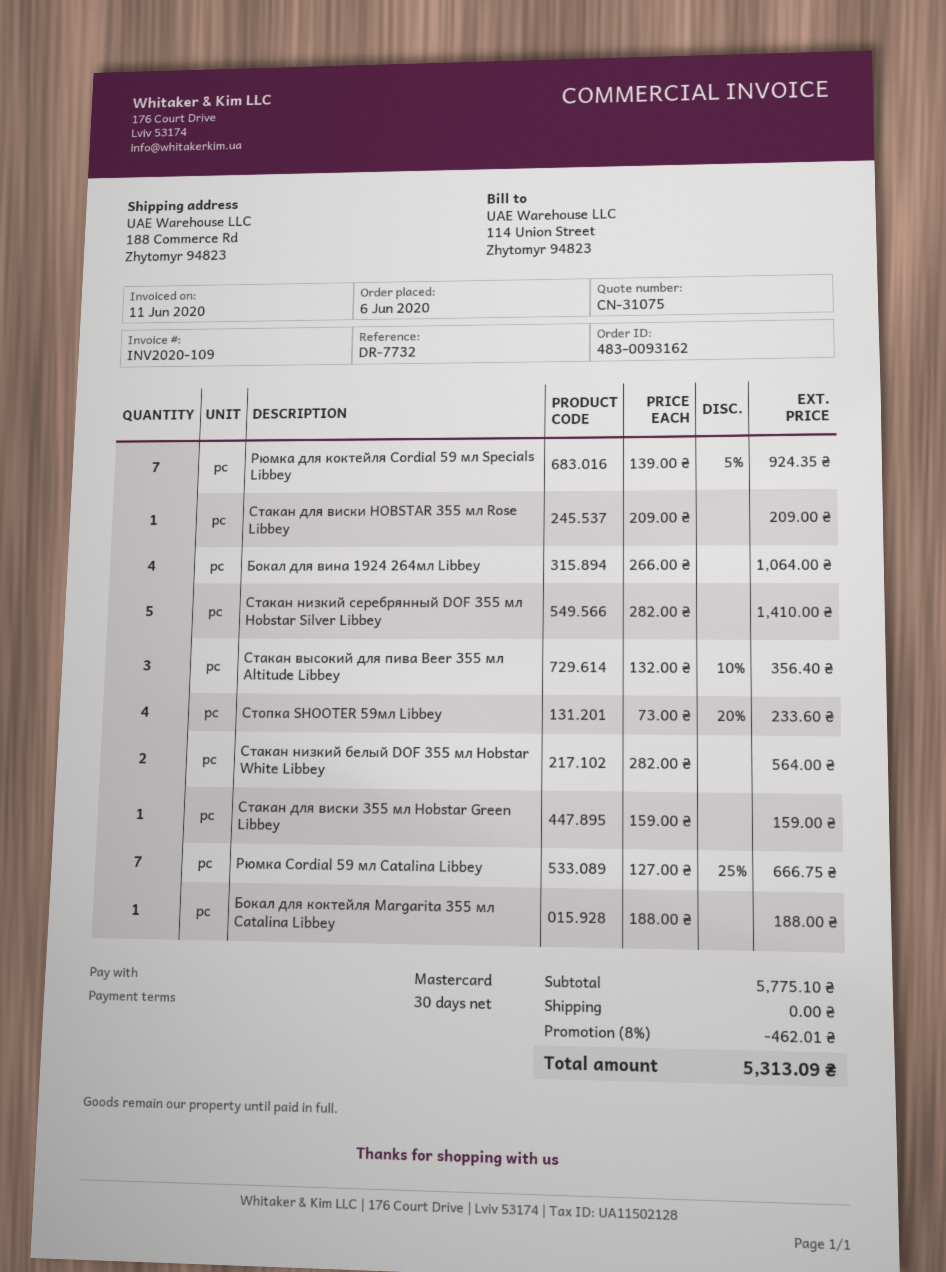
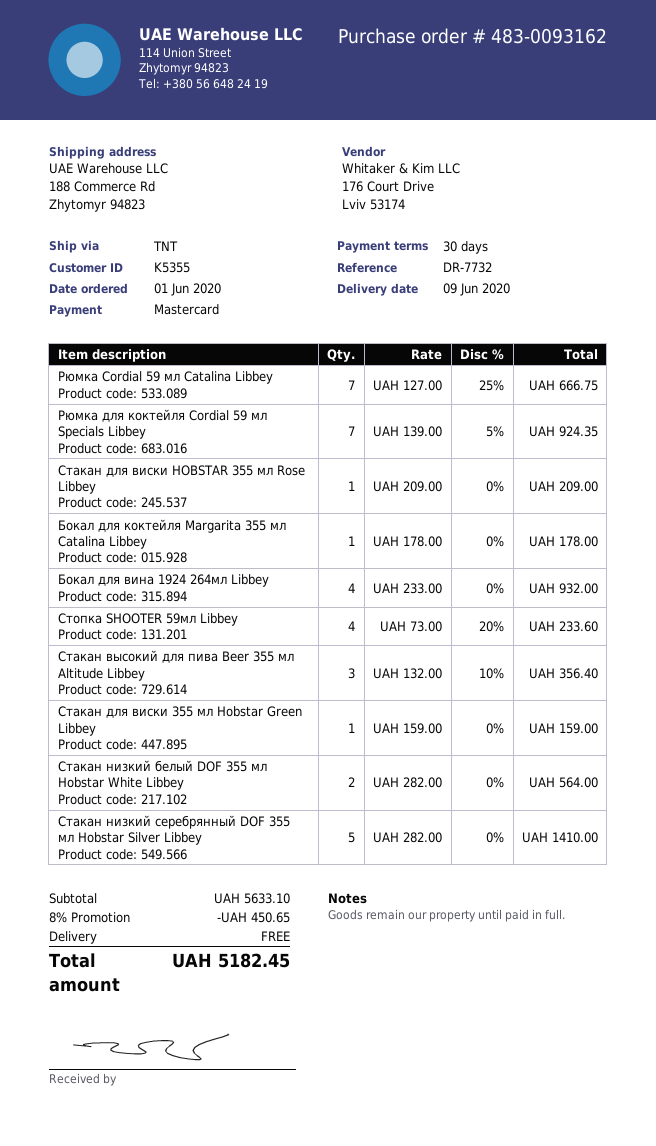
order date: 2020-06-06 -> 2020-06-01
Бокал для вина 1924 264мл Libbey: 4 x 266.00 = 1064.00 -> 4 x 233.00 = 932.00
Бокал для коктейля Margarita 355 мл Catalina Libbey: 1 x 188.00 = 188.00 -> 1 x 178.00 = 178.00
subtotal: 5775.10 -> 5633.10
discount: 8% = 462.01 -> 8% = 450.65
total: 5313.09 -> 5182.45

